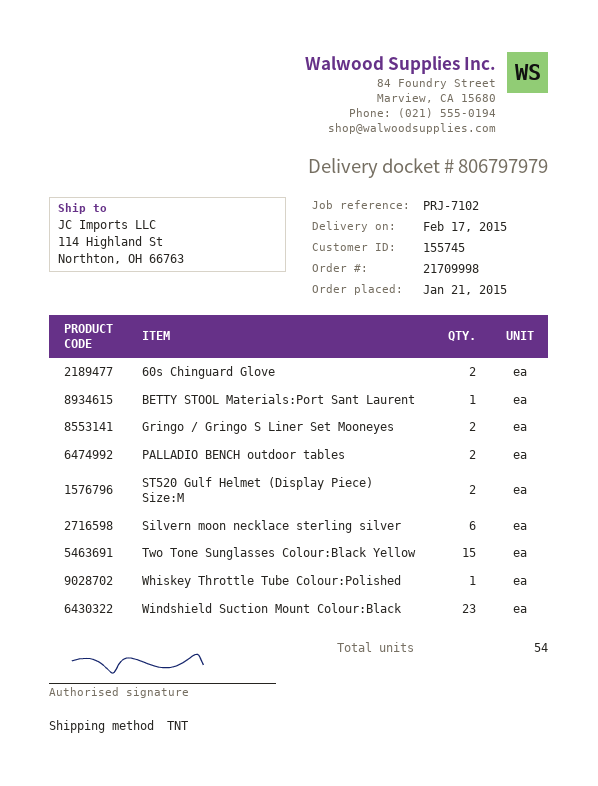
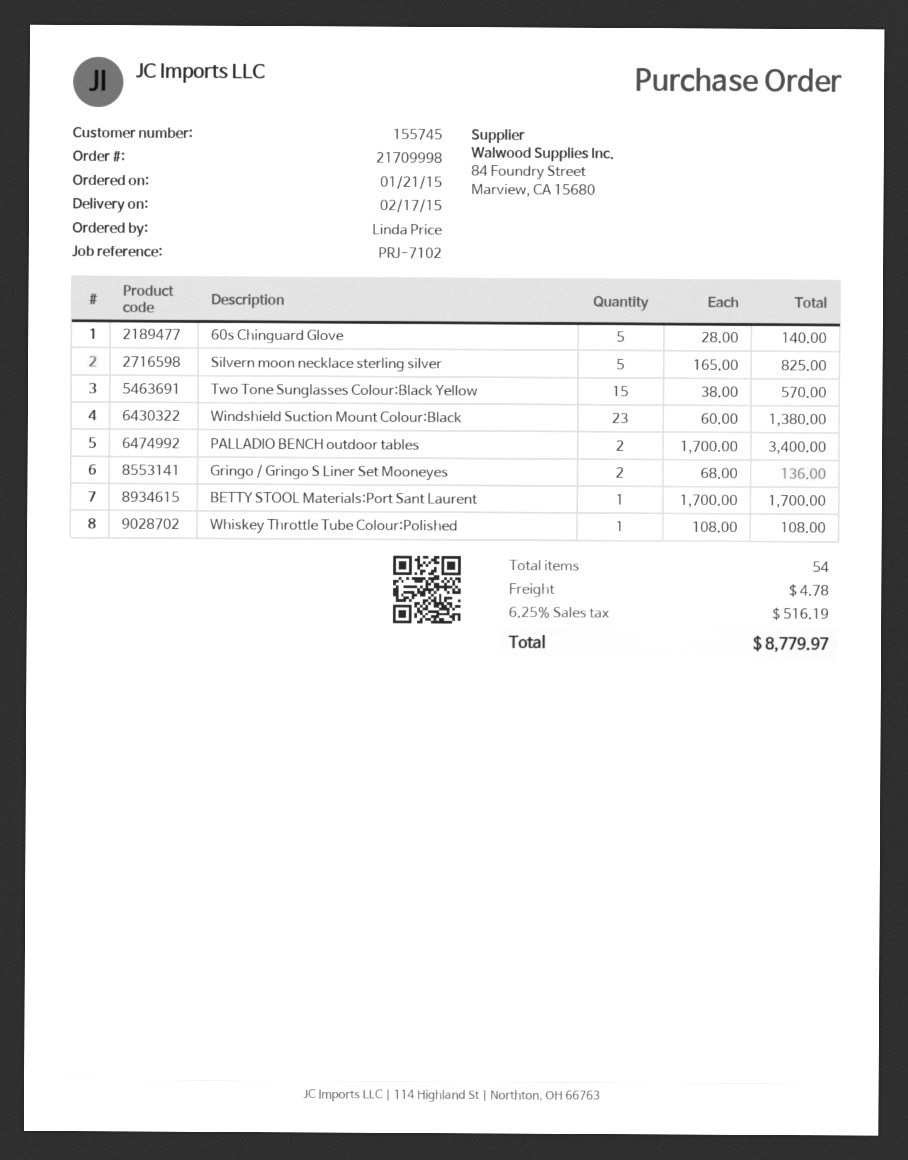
60s Chinguard Glove: 2 -> 5
ST520 Gulf Helmet (Display Piece) Size:M: 2 -> none
Silvern moon necklace sterling silver: 6 -> 5

